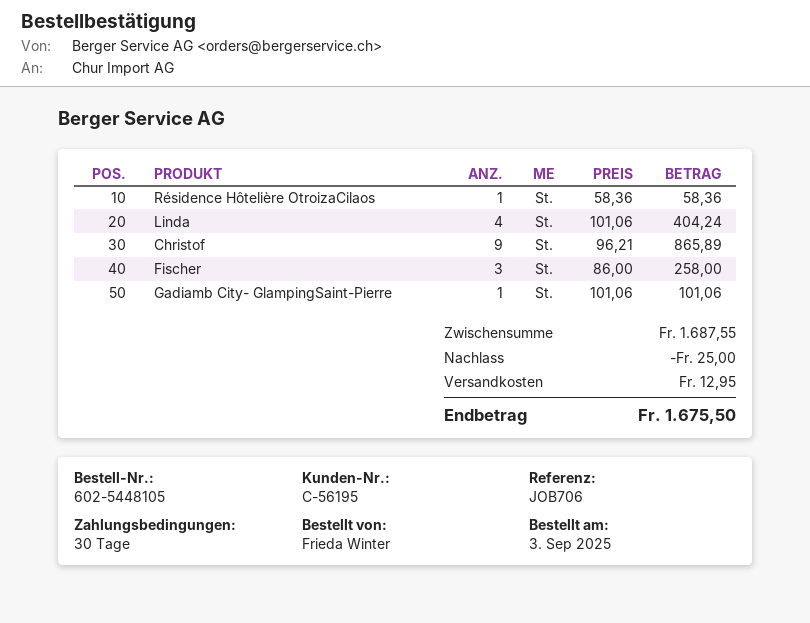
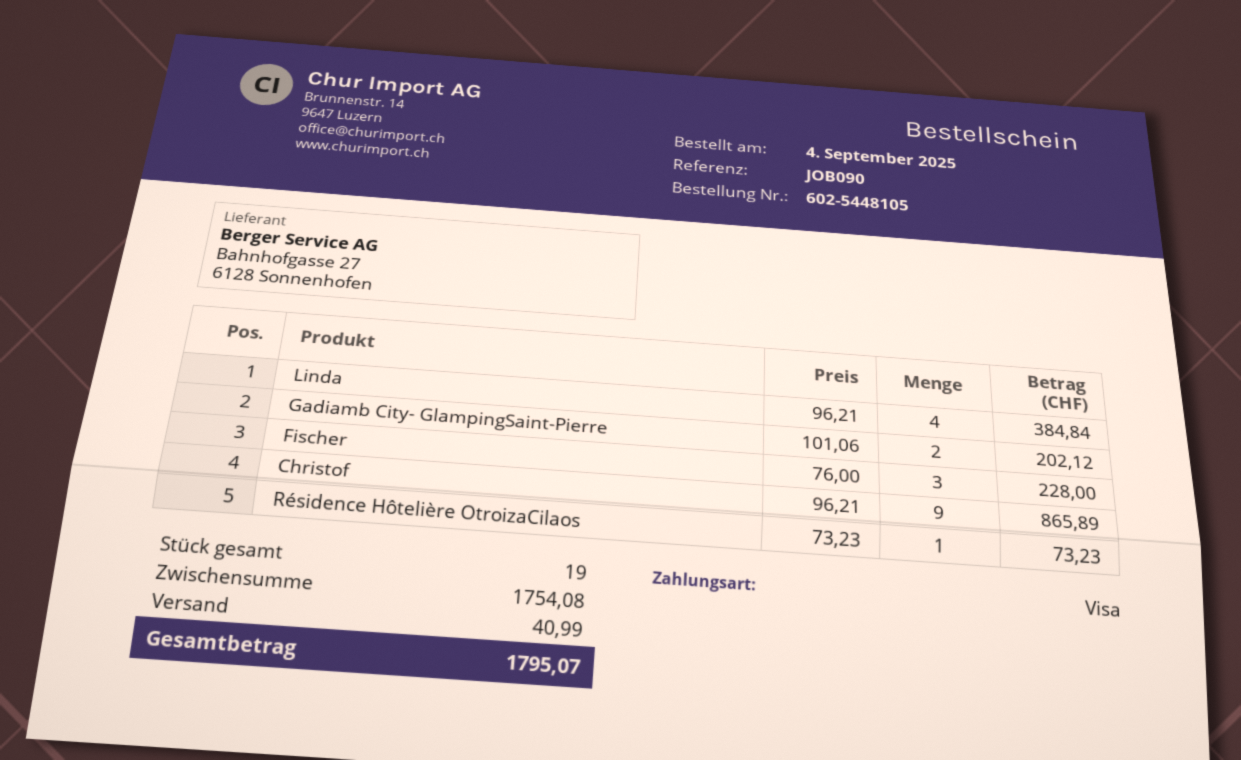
order date: 2025-09-03 -> 2025-09-04
reference: JOB706 -> JOB090
Résidence Hôtelière OtroizaCilaos: 1 x 58.36 = 58.36 -> 1 x 73.23 = 73.23
Linda: 4 x 101.06 = 404.24 -> 4 x 96.21 = 384.84
Fischer: 3 x 86.00 = 258.00 -> 3 x 76.00 = 228.00
Gadiamb City- GlampingSaint-Pierre: 1 x 101.06 = 101.06 -> 2 x 101.06 = 202.12
subtotal: 1687.55 -> 1754.08
discount: 25.00 -> none
shipping: 12.95 -> 40.99
total: 1675.50 -> 1795.07

